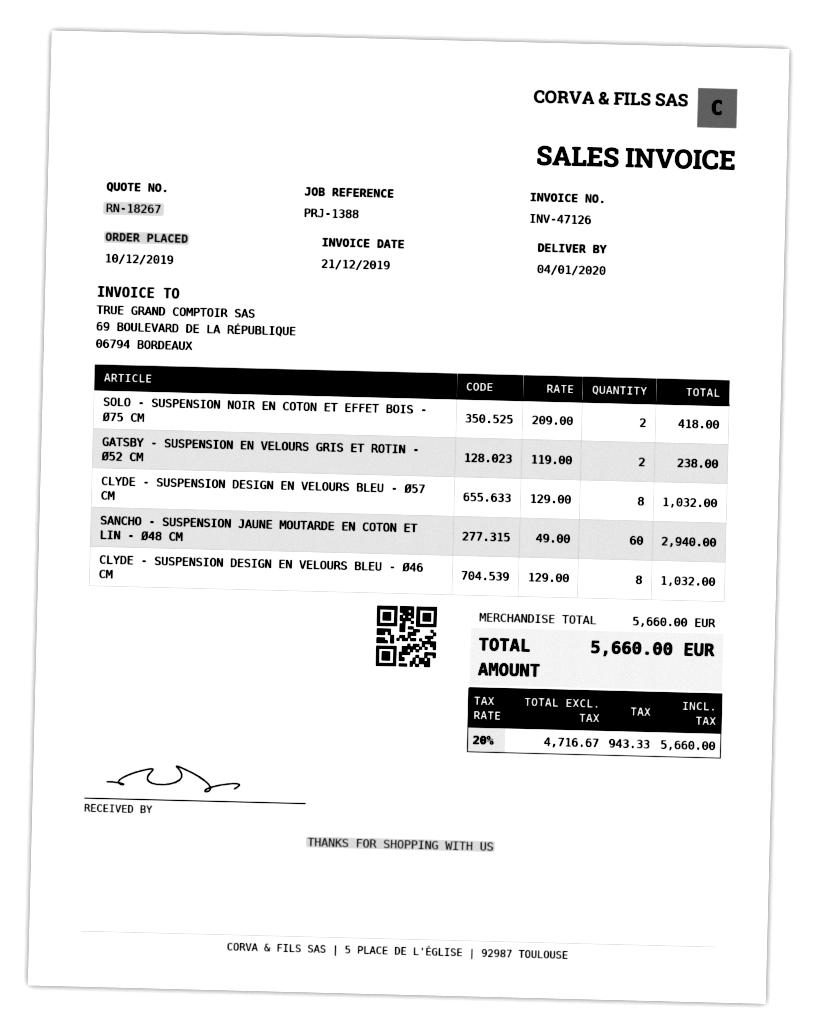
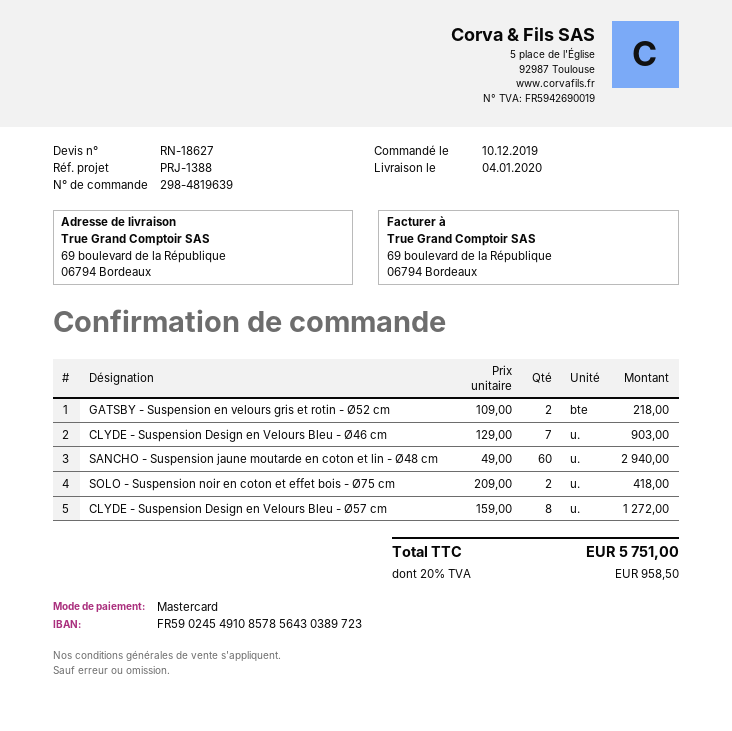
quote number: RN-18267 -> RN-18627
GATSBY - SUSPENSION EN VELOURS GRIS ET ROTIN - Ø52 CM: 2 x 119.00 = 238.00 -> 2 x 109.00 = 218.00
CLYDE - SUSPENSION DESIGN EN VELOURS BLEU - Ø57 CM: 8 x 129.00 = 1032.00 -> 8 x 159.00 = 1272.00
CLYDE - SUSPENSION DESIGN EN VELOURS BLEU - Ø46 CM: 8 x 129.00 = 1032.00 -> 7 x 129.00 = 903.00
tax: 20% = 943.33 -> 20% = 958.50
total: 5660.00 -> 5751.00

